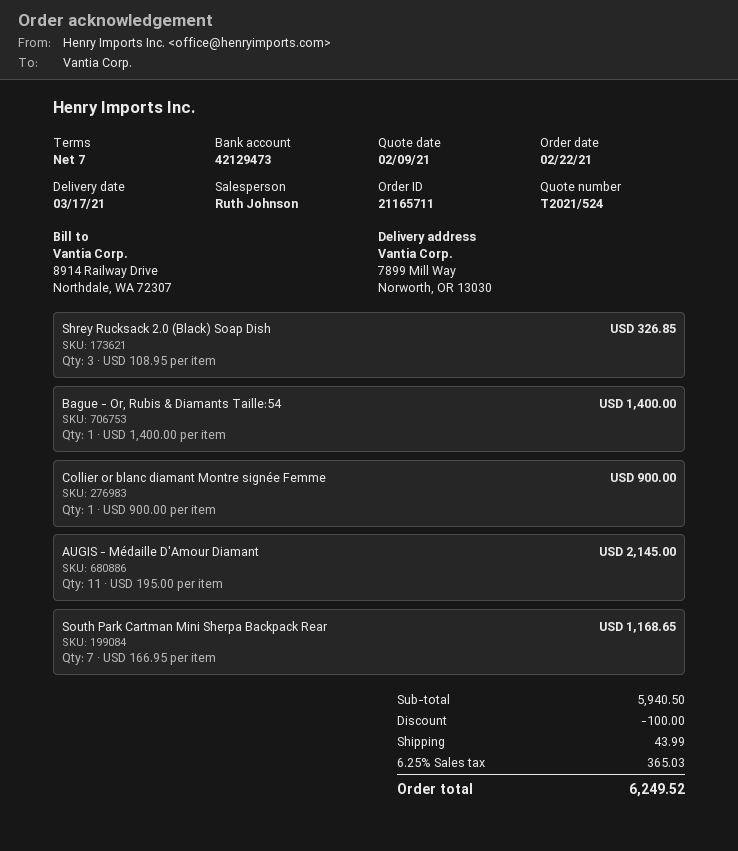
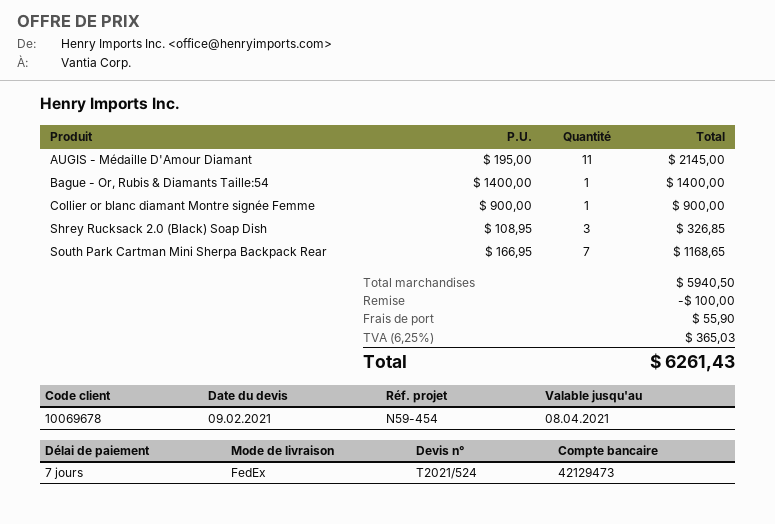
shipping: 43.99 -> 55.90
total: 6249.52 -> 6261.43

